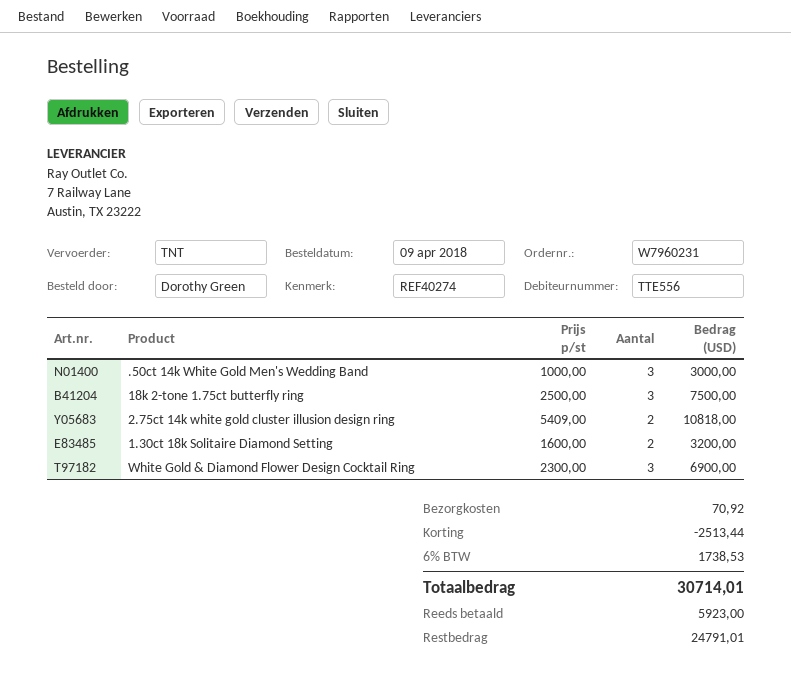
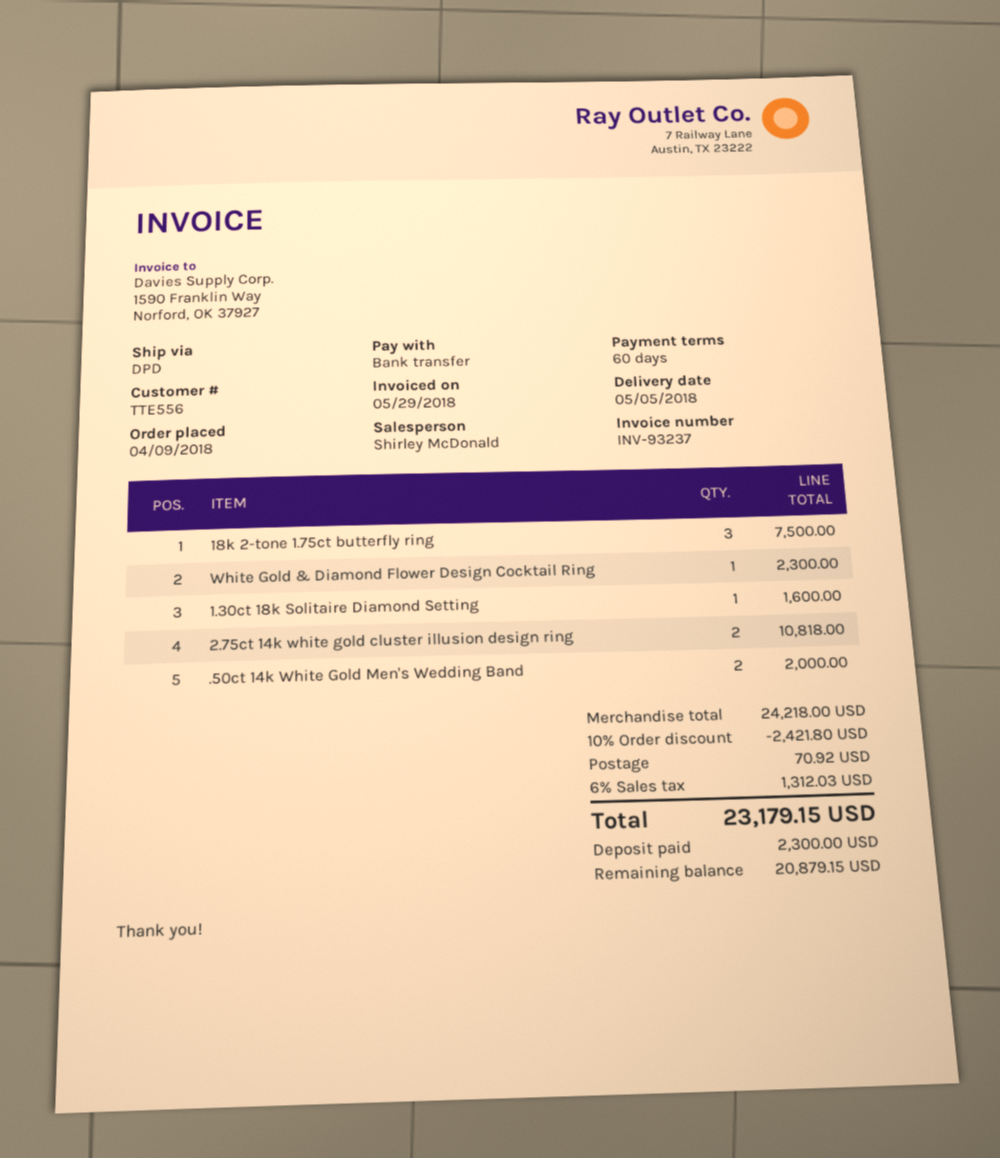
shipping method: TNT -> DPD
.50ct 14k White Gold Men's Wedding Band: 3 for 3000.00 -> 2 for 2000.00
1.30ct 18k Solitaire Diamond Setting: 2 for 3200.00 -> 1 for 1600.00
White Gold & Diamond Flower Design Cocktail Ring: 3 for 6900.00 -> 1 for 2300.00
discount: 2513.44 -> 2421.80
tax: 6% = 1738.53 -> 6% = 1312.03
total: 30714.01 -> 23179.15
deposit: 5923.00 -> 2300.00
balance: 24791.01 -> 20879.15

